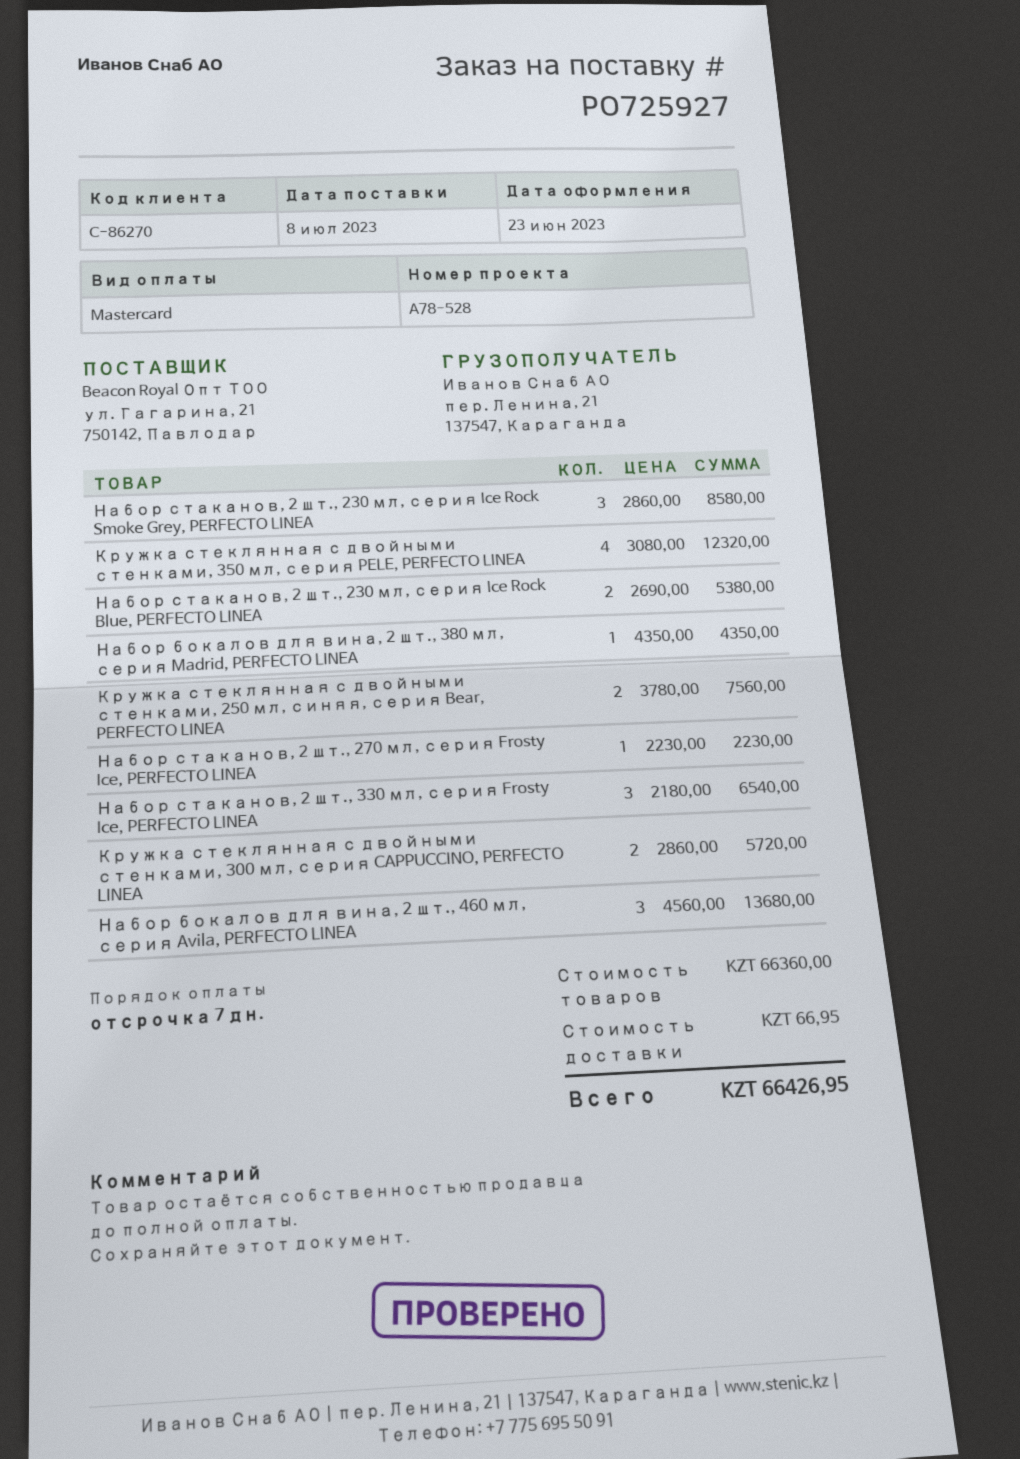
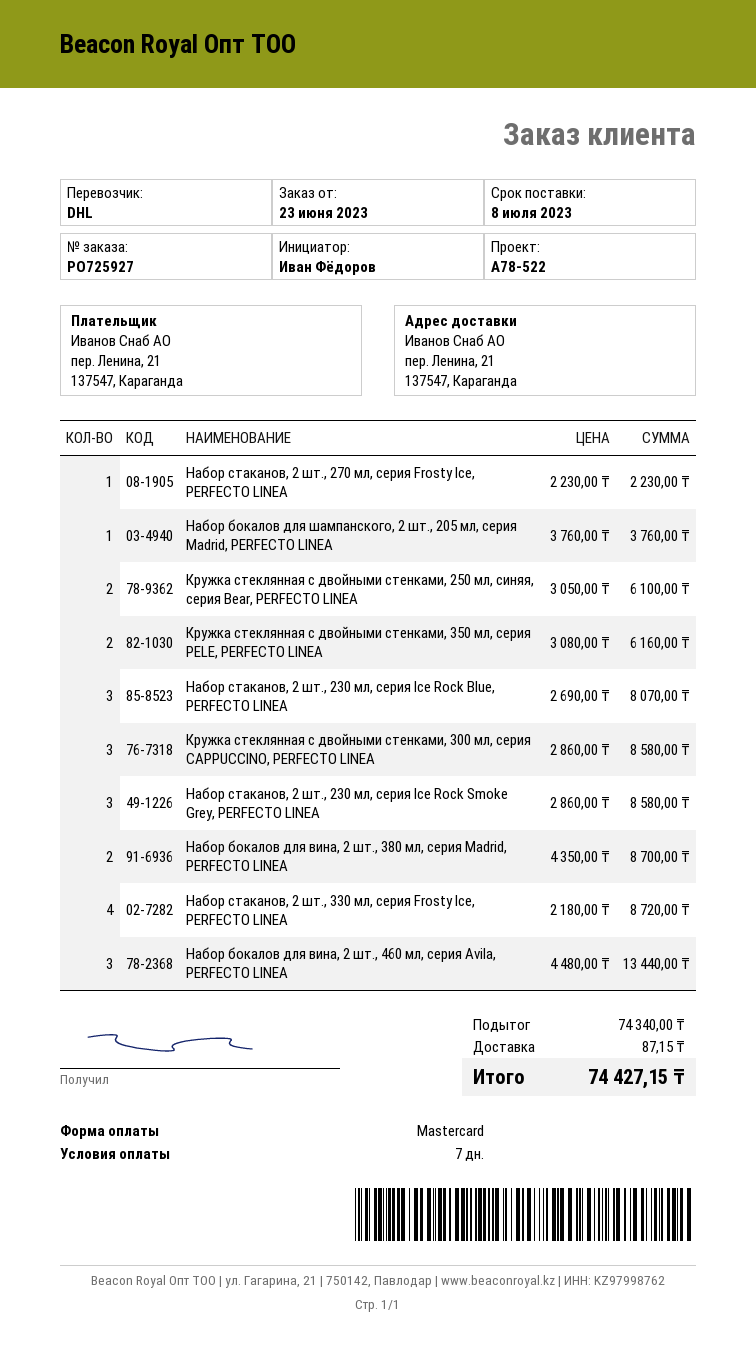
reference: A78-528 -> A78-522
Кружка стеклянная с двойными стенками, 350 мл, серия PELE, PERFECTO LINEA: 4 x 3080.00 = 12320.00 -> 2 x 3080.00 = 6160.00
Набор стаканов, 2 шт., 230 мл, серия Ice Rock Blue, PERFECTO LINEA: 2 x 2690.00 = 5380.00 -> 3 x 2690.00 = 8070.00
Набор бокалов для вина, 2 шт., 380 мл, серия Madrid, PERFECTO LINEA: 1 x 4350.00 = 4350.00 -> 2 x 4350.00 = 8700.00
Кружка стеклянная с двойными стенками, 250 мл, синяя, серия Bear, PERFECTO LINEA: 2 x 3780.00 = 7560.00 -> 2 x 3050.00 = 6100.00
Набор стаканов, 2 шт., 330 мл, серия Frosty Ice, PERFECTO LINEA: 3 x 2180.00 = 6540.00 -> 4 x 2180.00 = 8720.00
Кружка стеклянная с двойными стенками, 300 мл, серия CAPPUCCINO, PERFECTO LINEA: 2 x 2860.00 = 5720.00 -> 3 x 2860.00 = 8580.00
Набор бокалов для вина, 2 шт., 460 мл, серия Avila, PERFECTO LINEA: 3 x 4560.00 = 13680.00 -> 3 x 4480.00 = 13440.00
Набор бокалов для шампанского, 2 шт., 205 мл, серия Madrid, PERFECTO LINEA: none -> 1 x 3760.00 = 3760.00
subtotal: 66360.00 -> 74340.00
shipping: 66.95 -> 87.15
total: 66426.95 -> 74427.15

